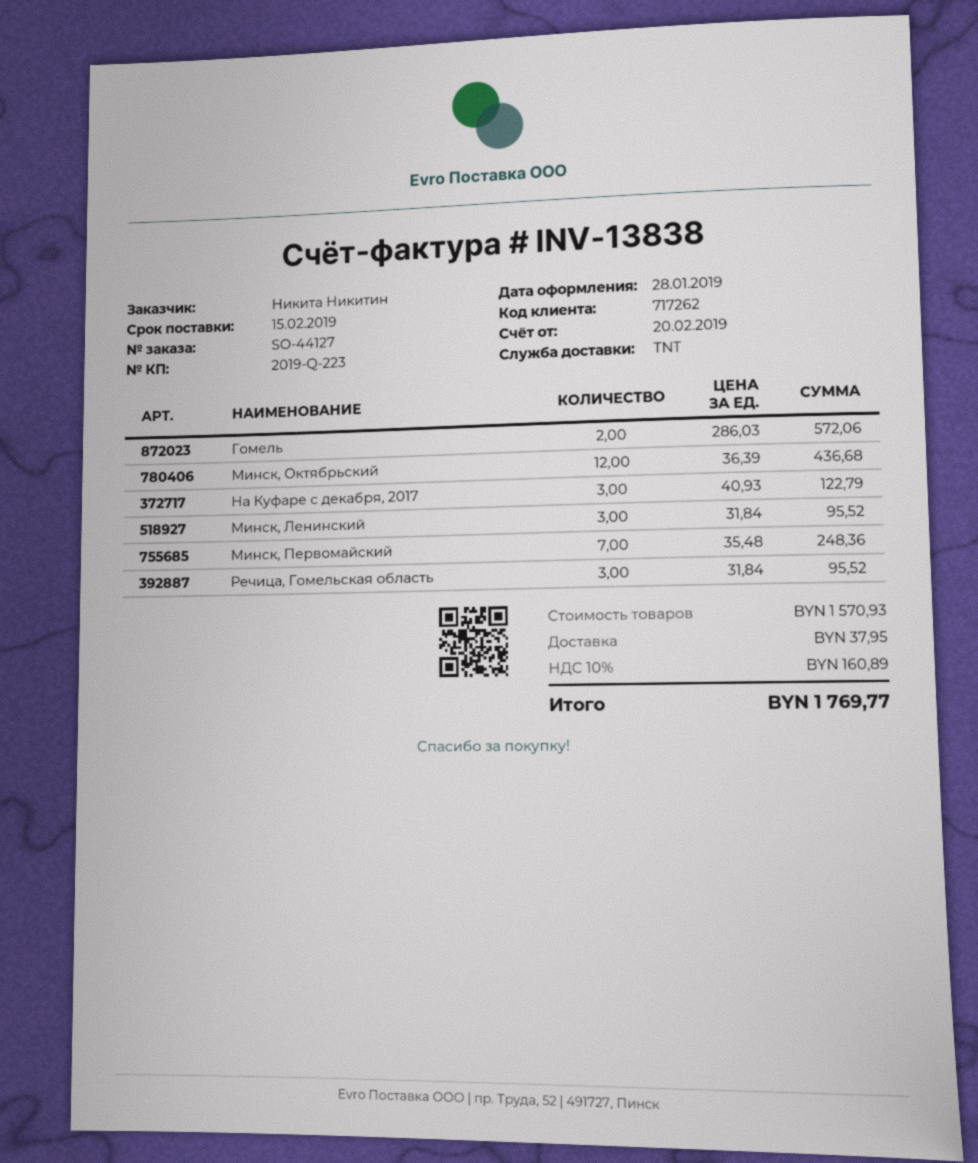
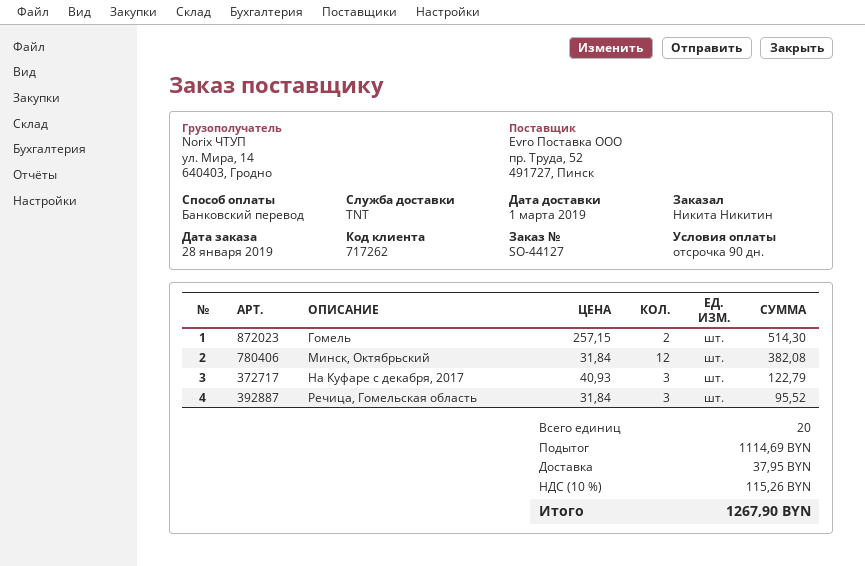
delivery date: 2019-02-15 -> 2019-03-01
Гомель: 2 x 286.03 = 572.06 -> 2 x 257.15 = 514.30
Минск, Октябрьский: 12 x 36.39 = 436.68 -> 12 x 31.84 = 382.08
Минск, Ленинский: 3 x 31.84 = 95.52 -> none
Минск, Первомайский: 7 x 35.48 = 248.36 -> none
subtotal: 1570.93 -> 1114.69
tax: 10% = 160.89 -> 10% = 115.26
total: 1769.77 -> 1267.90

